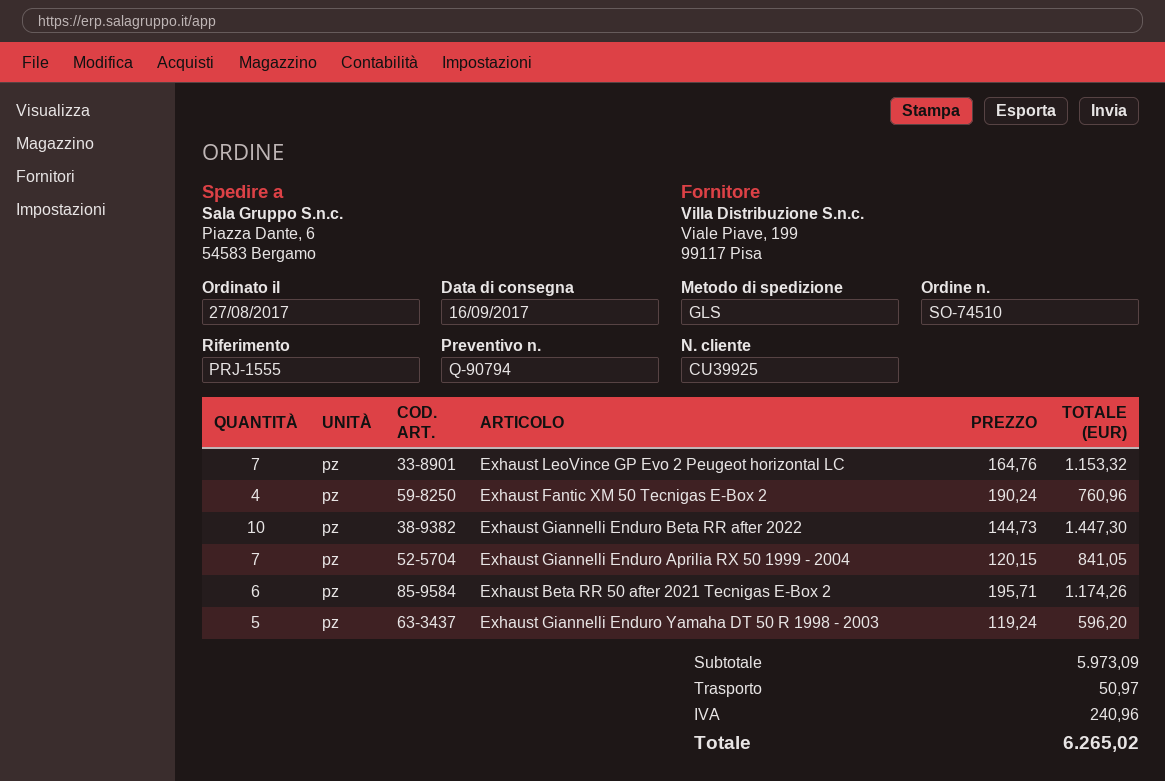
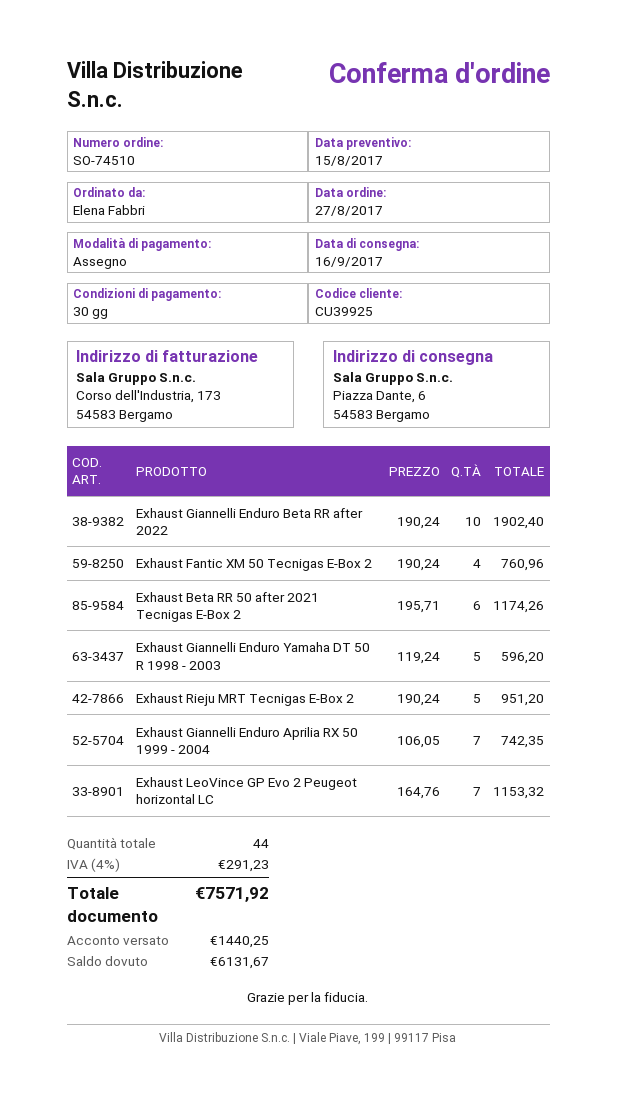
Exhaust Giannelli Enduro Beta RR after 2022: 10 x 144.73 = 1447.30 -> 10 x 190.24 = 1902.40
Exhaust Giannelli Enduro Aprilia RX 50 1999 - 2004: 7 x 120.15 = 841.05 -> 7 x 106.05 = 742.35
Exhaust Rieju MRT Tecnigas E-Box 2: none -> 5 x 190.24 = 951.20
shipping: 50.97 -> none
tax: 240.96 -> 291.23
total: 6265.02 -> 7571.92

